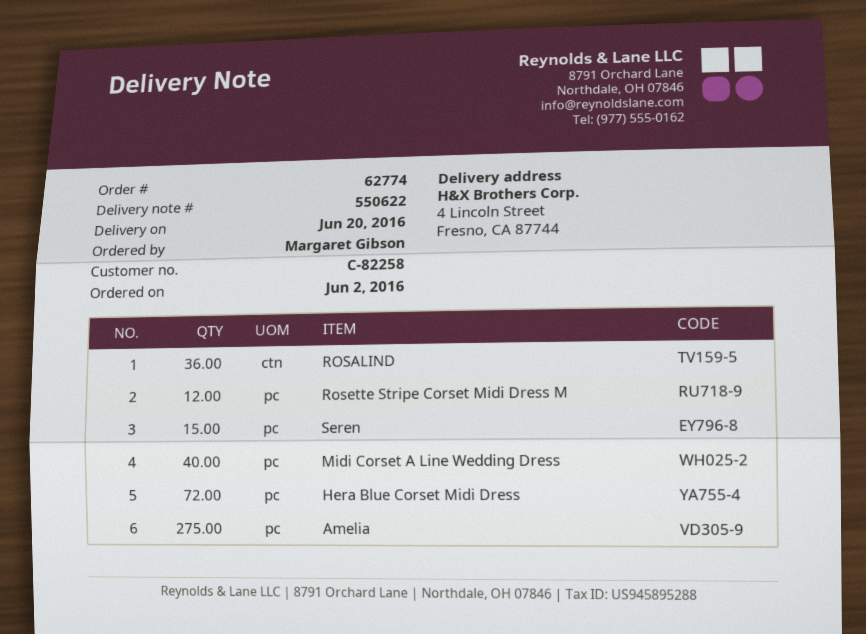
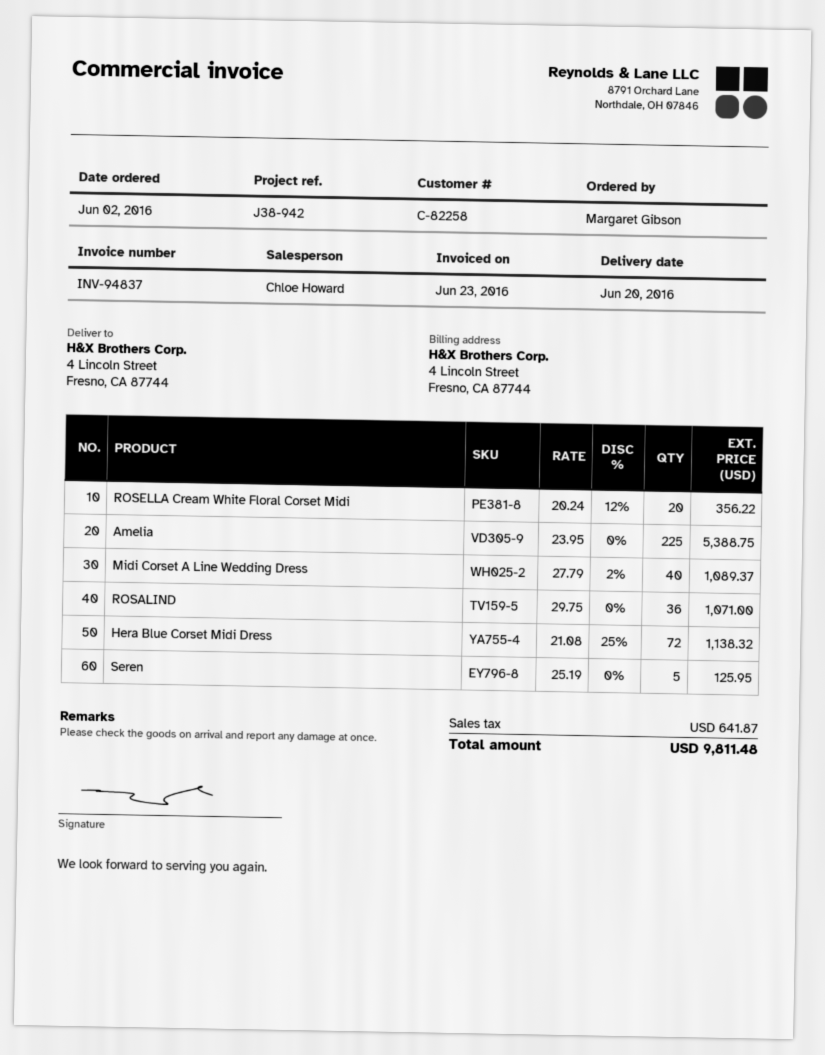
Rosette Stripe Corset Midi Dress M: 12 -> none
Seren: 15 -> 5
Amelia: 275 -> 225
ROSELLA Cream White Floral Corset Midi: none -> 20

